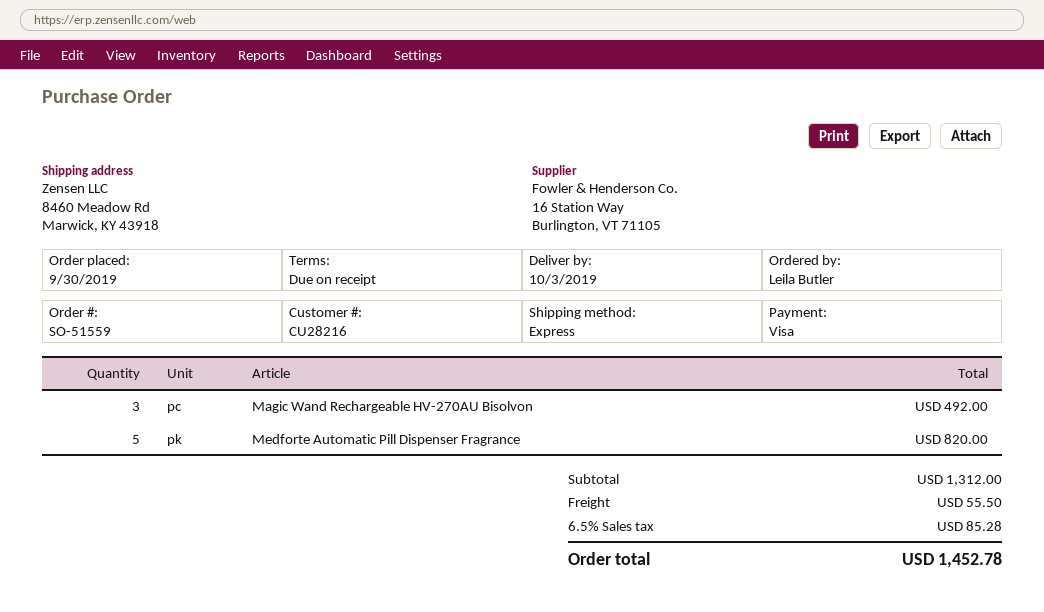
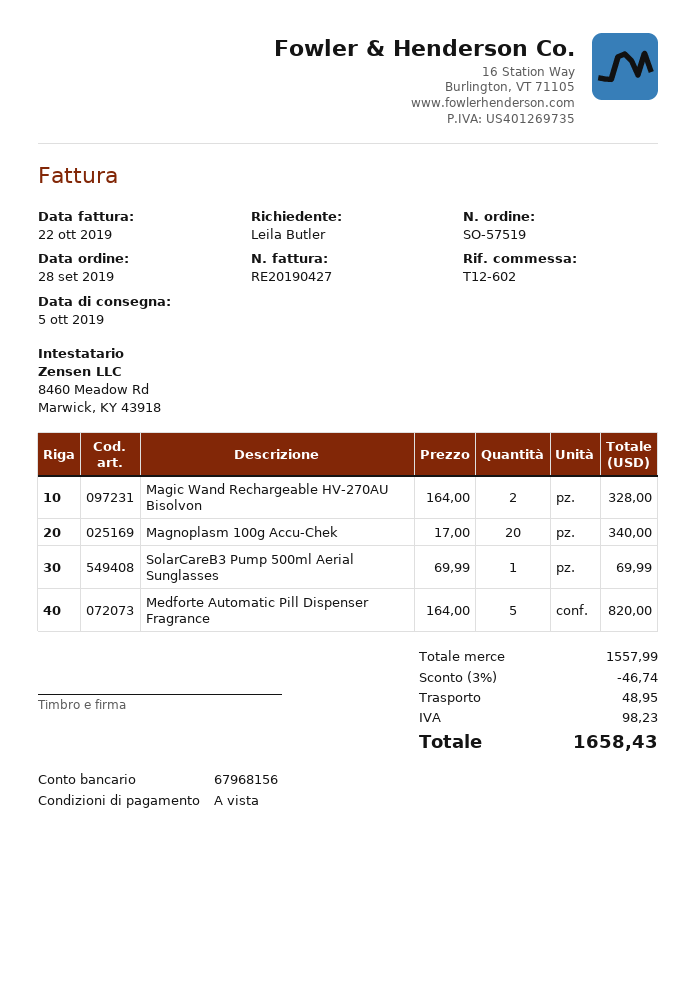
order number: SO-51559 -> SO-57519
order date: 2019-09-30 -> 2019-09-28
delivery date: 2019-10-03 -> 2019-10-05
Magic Wand Rechargeable HV-270AU Bisolvon: 3 for 492.00 -> 2 for 328.00
Magnoplasm 100g Accu-Chek: none -> 20 for 340.00
SolarCareB3 Pump 500ml Aerial Sunglasses: none -> 1 for 69.99
subtotal: 1312.00 -> 1557.99
discount: none -> 3% = 46.74
shipping: 55.50 -> 48.95
tax: 85.28 -> 98.23
total: 1452.78 -> 1658.43

